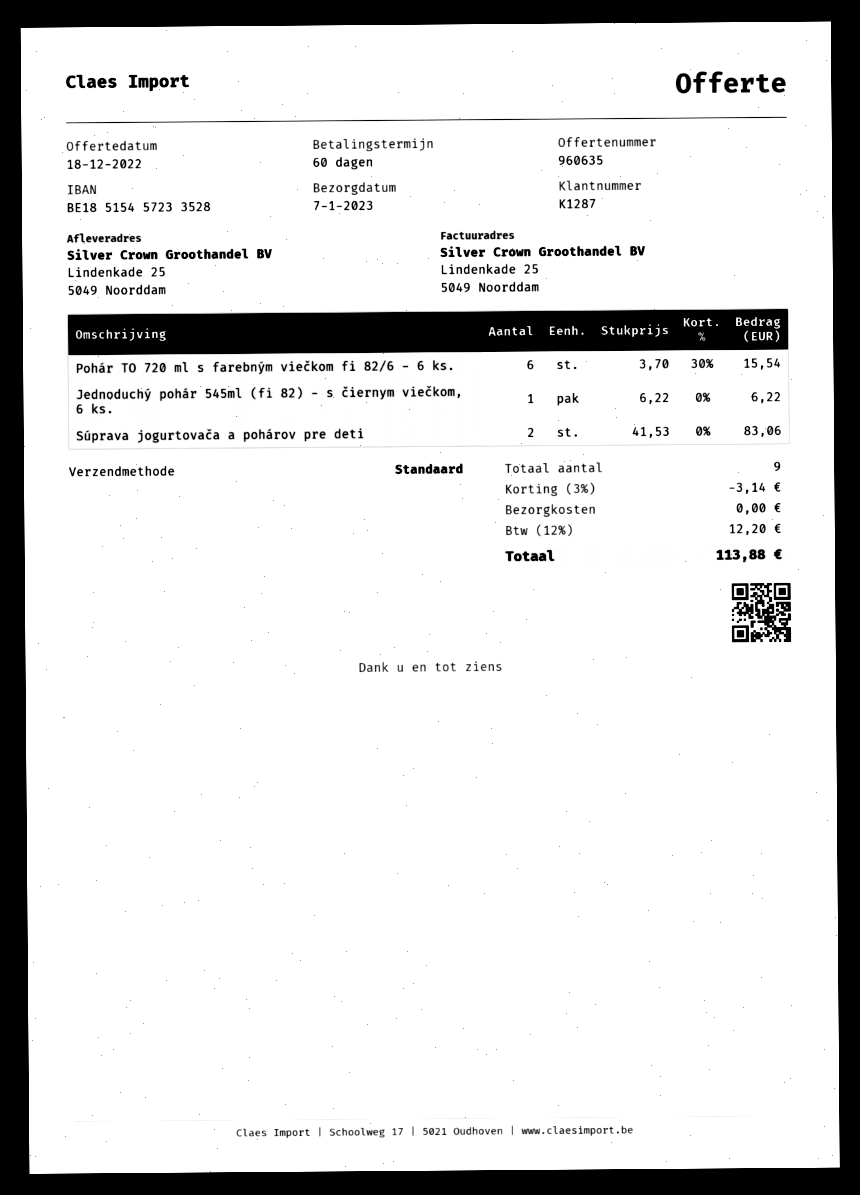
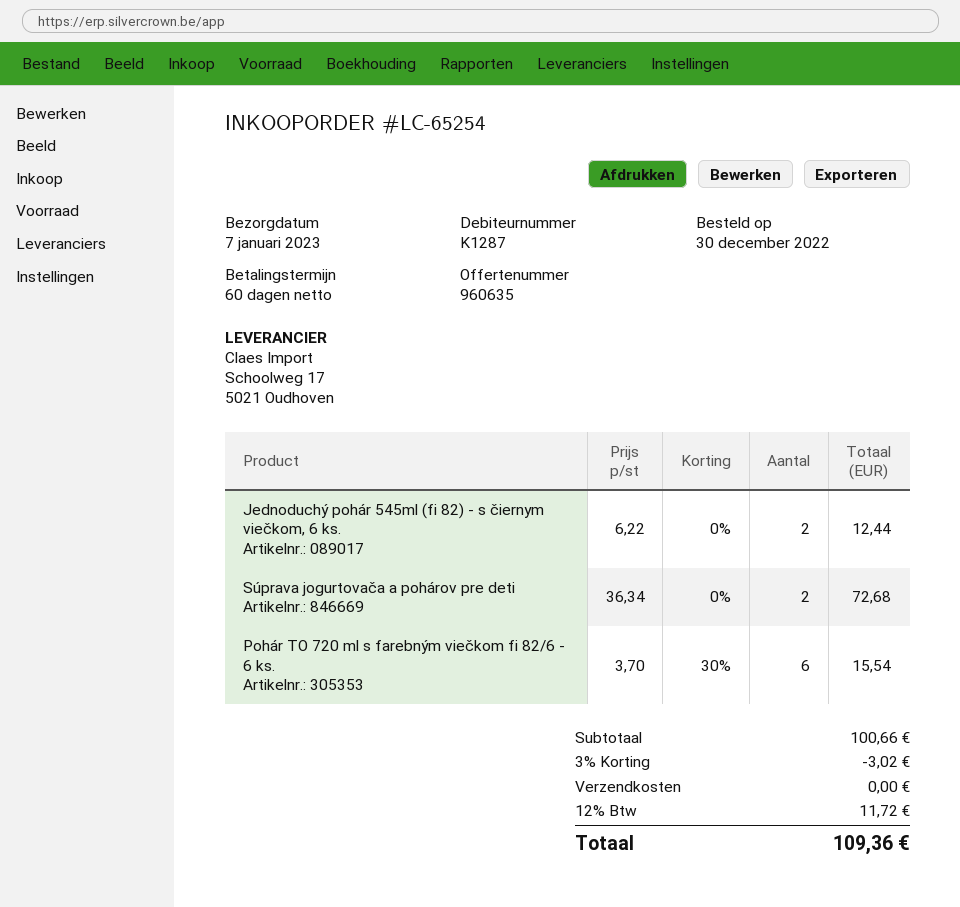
Jednoduchý pohár 545ml (fi 82) - s čiernym viečkom, 6 ks.: 1 x 6.22 = 6.22 -> 2 x 6.22 = 12.44
Súprava jogurtovača a pohárov pre deti: 2 x 41.53 = 83.06 -> 2 x 36.34 = 72.68
discount: 3% = 3.14 -> 3% = 3.02
tax: 12% = 12.20 -> 12% = 11.72
total: 113.88 -> 109.36

